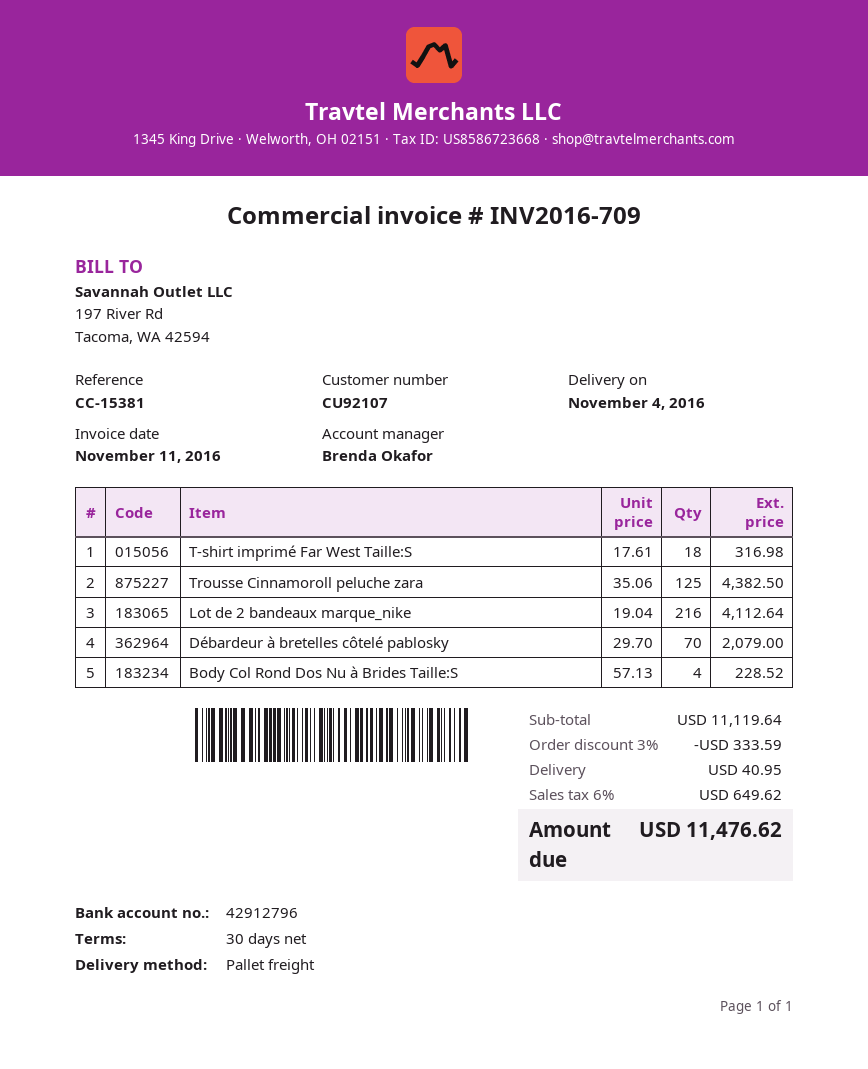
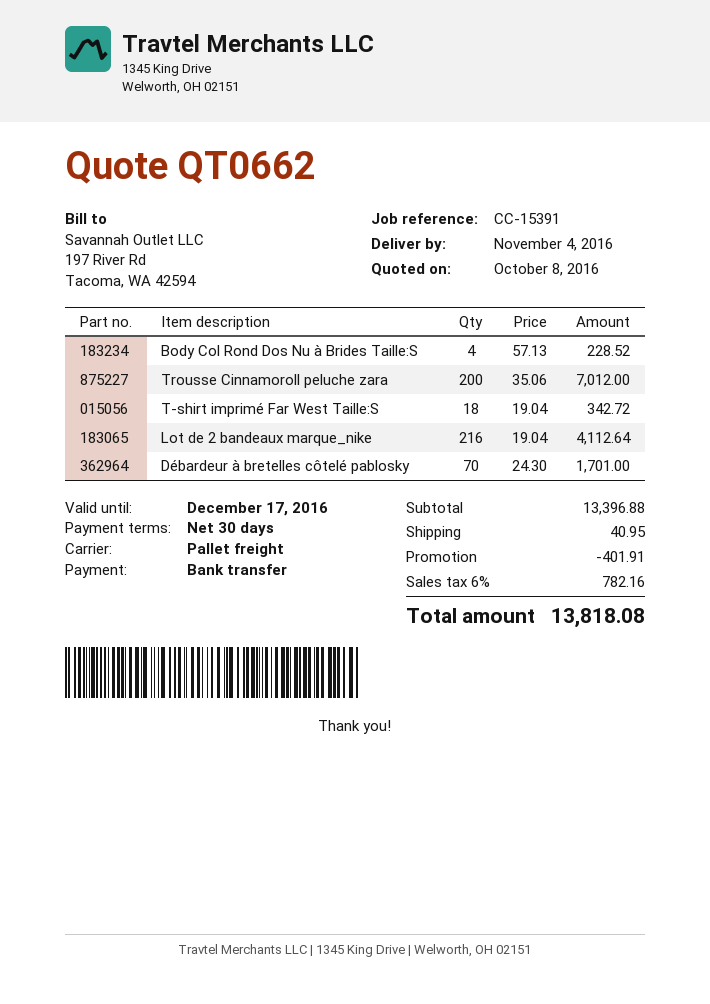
reference: CC-15381 -> CC-15391
T-shirt imprimé Far West Taille:S: 18 x 17.61 = 316.98 -> 18 x 19.04 = 342.72
Trousse Cinnamoroll peluche zara: 125 x 35.06 = 4382.50 -> 200 x 35.06 = 7012.00
Débardeur à bretelles côtelé pablosky: 70 x 29.70 = 2079.00 -> 70 x 24.30 = 1701.00
subtotal: 11119.64 -> 13396.88
discount: 333.59 -> 401.91
tax: 6% = 649.62 -> 6% = 782.16
total: 11476.62 -> 13818.08

